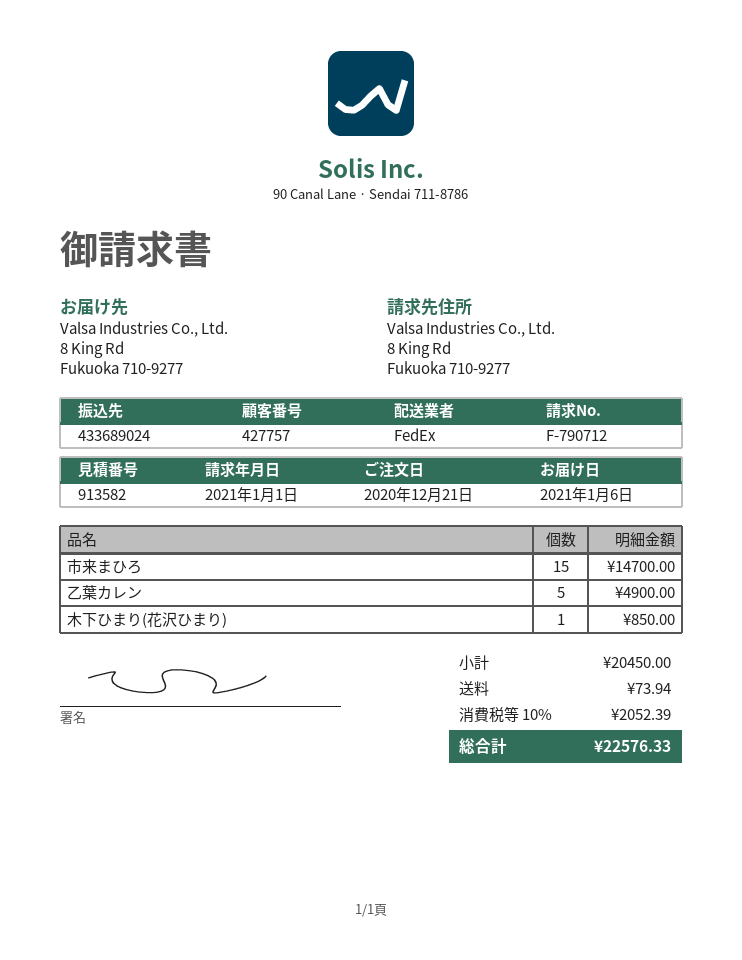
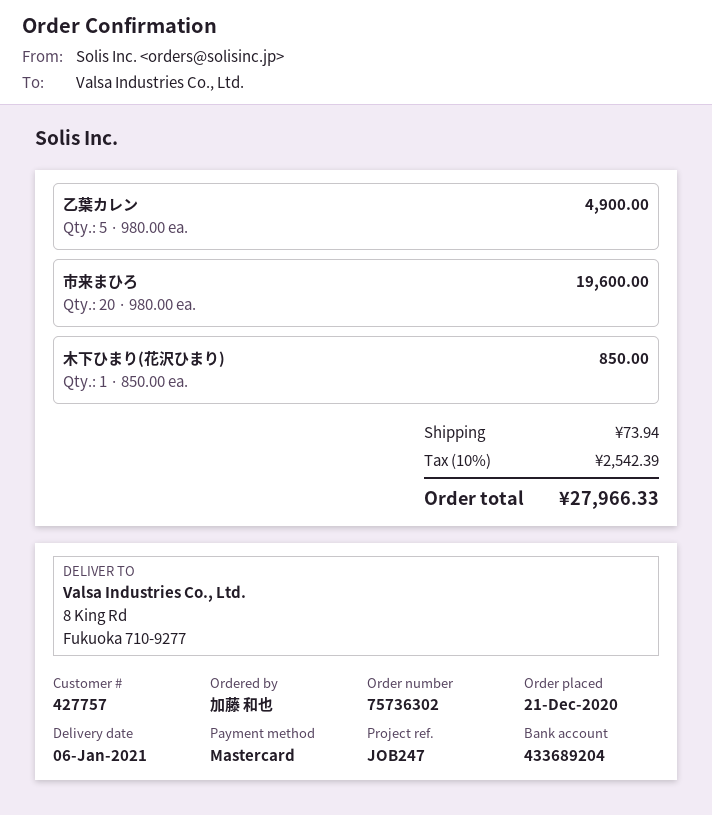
bank account: 433689024 -> 433689204
市来まひろ: 15 for 14700.00 -> 20 for 19600.00
tax: 10% = 2052.39 -> 10% = 2542.39
total: 22576.33 -> 27966.33

